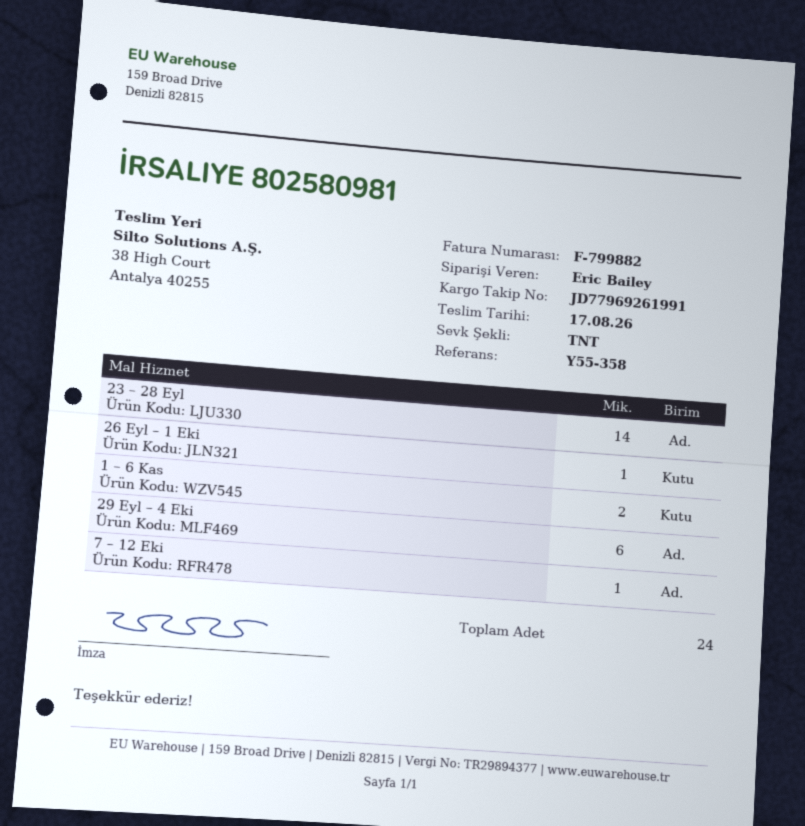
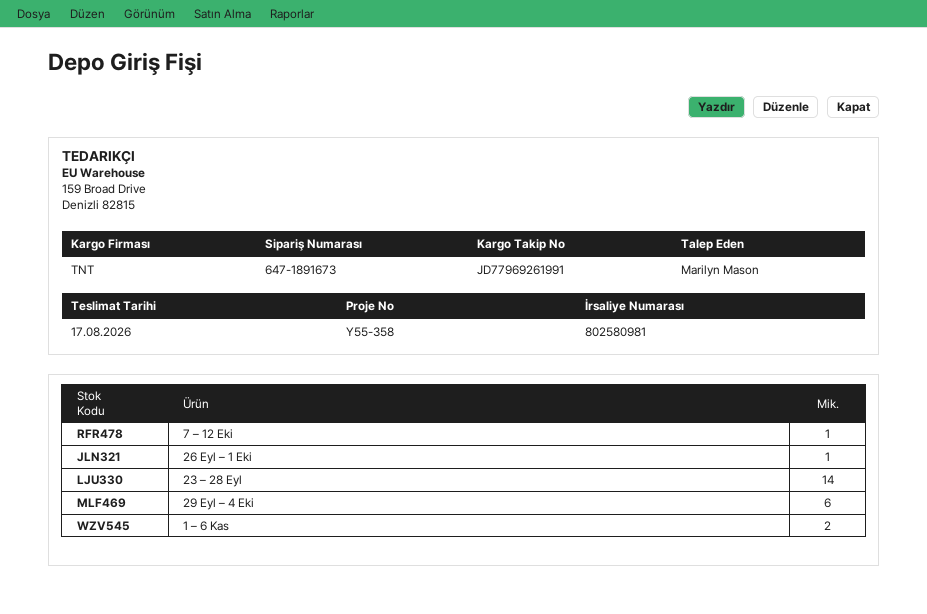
ordered by: Eric Bailey -> Marilyn Mason

